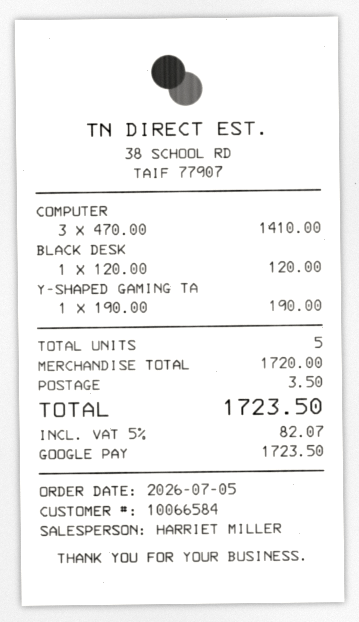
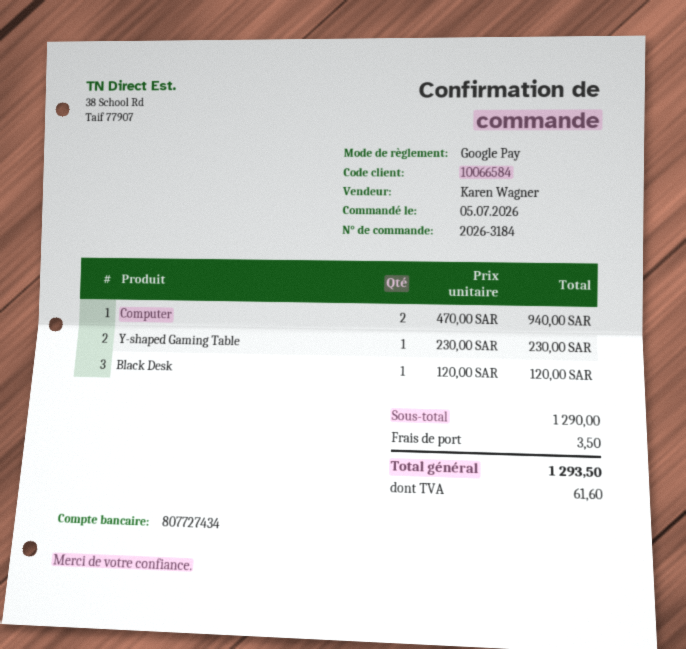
sales rep: HARRIET MILLER -> Karen Wagner
COMPUTER: 3 x 470.00 = 1410.00 -> 2 x 470.00 = 940.00
Y-SHAPED GAMING TA: 1 x 190.00 = 190.00 -> 1 x 230.00 = 230.00
subtotal: 1720.00 -> 1290.00
tax: 82.07 -> 61.60
total: 1723.50 -> 1293.50

